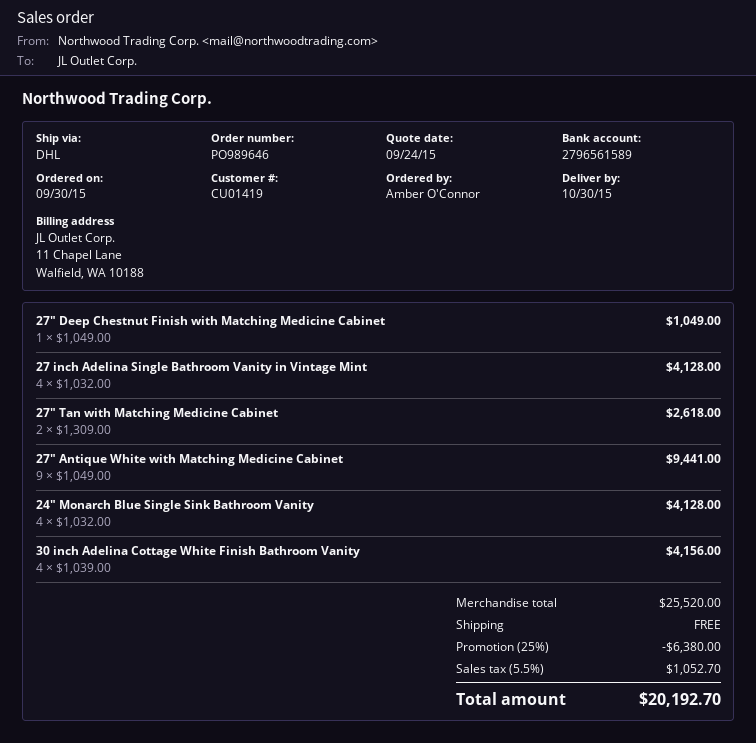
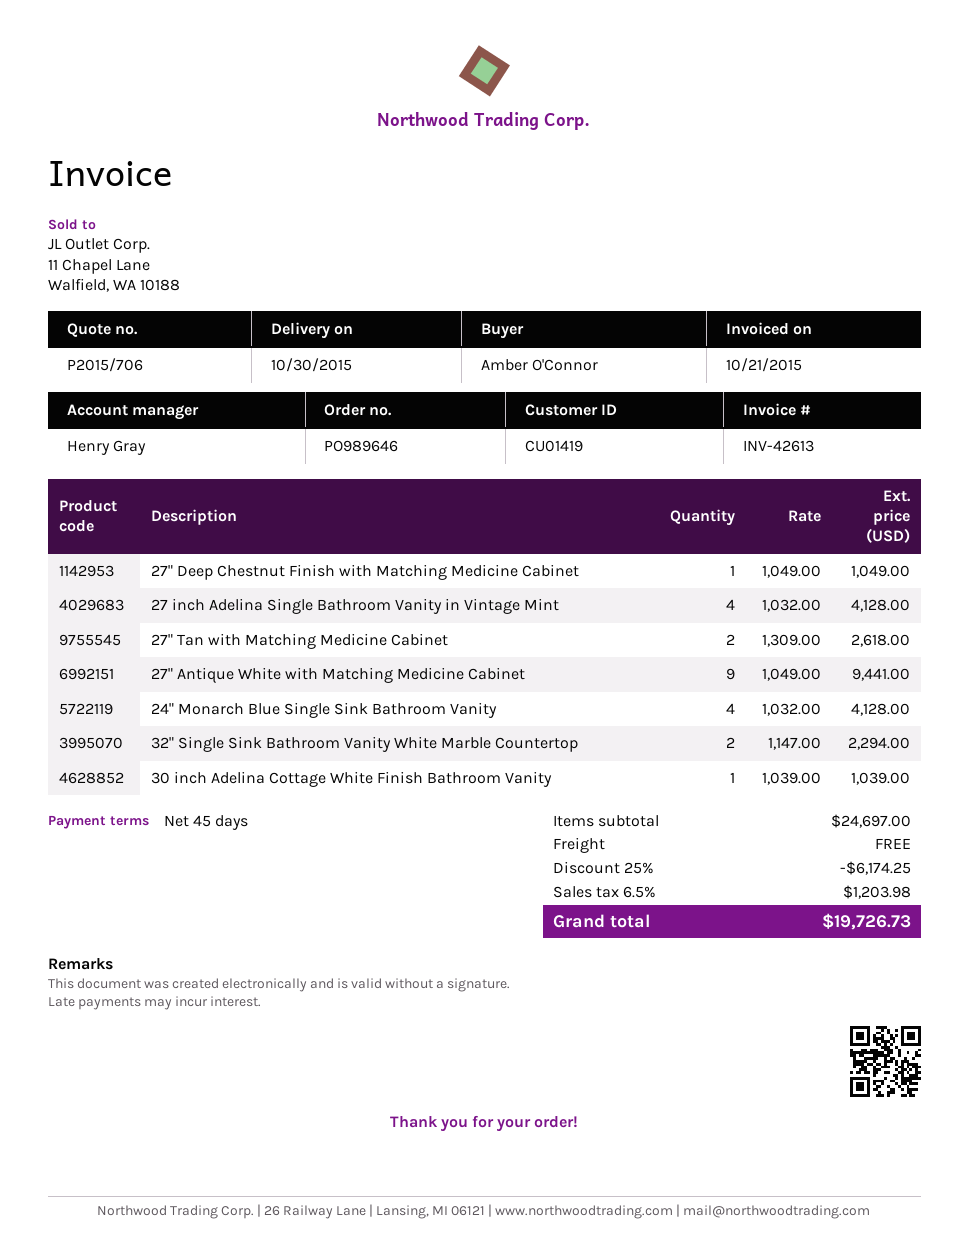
30 inch Adelina Cottage White Finish Bathroom Vanity: 4 x 1039.00 = 4156.00 -> 1 x 1039.00 = 1039.00
32" Single Sink Bathroom Vanity White Marble Countertop: none -> 2 x 1147.00 = 2294.00
subtotal: 25520.00 -> 24697.00
discount: 25% = 6380.00 -> 25% = 6174.25
tax: 5.5% = 1052.70 -> 6.5% = 1203.98
total: 20192.70 -> 19726.73

